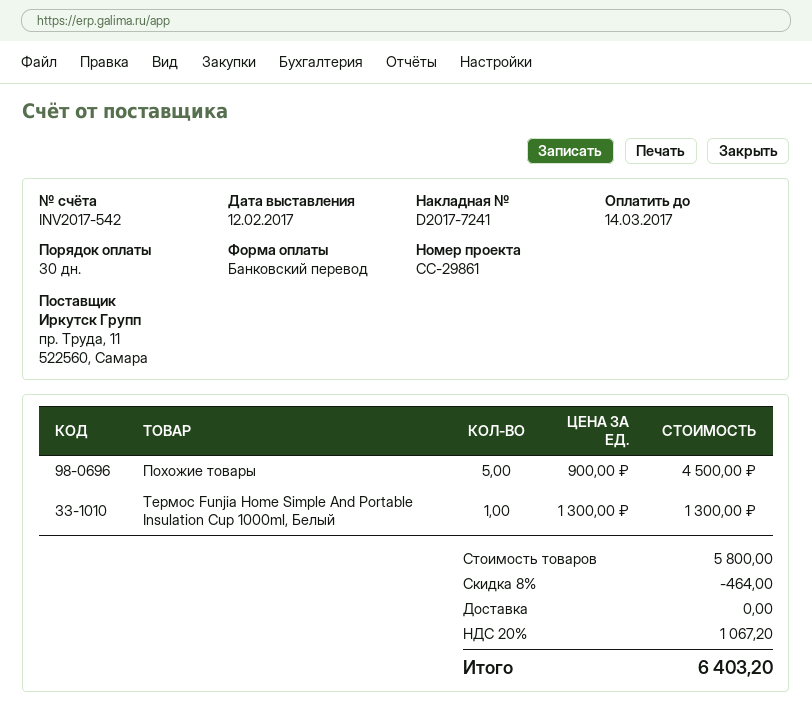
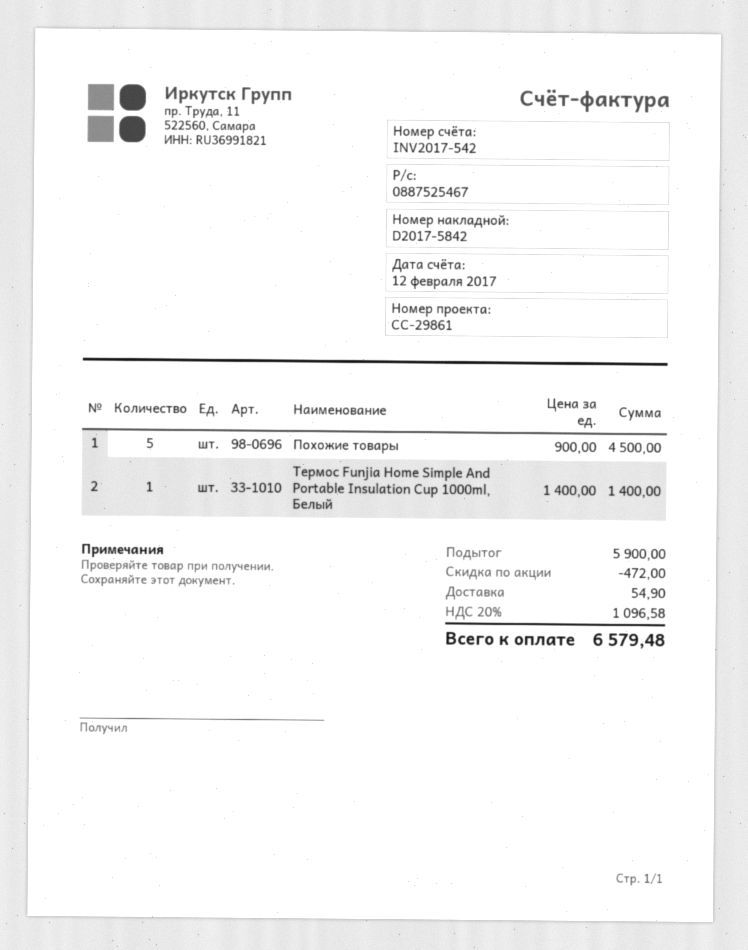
delivery note number: D2017-7241 -> D2017-5842
Термос Funjia Home Simple And Portable Insulation Cup 1000ml, Белый: 1 x 1300.00 = 1300.00 -> 1 x 1400.00 = 1400.00
subtotal: 5800.00 -> 5900.00
discount: 464.00 -> 472.00
shipping: 0.00 -> 54.90
tax: 20% = 1067.20 -> 20% = 1096.58
total: 6403.20 -> 6579.48

